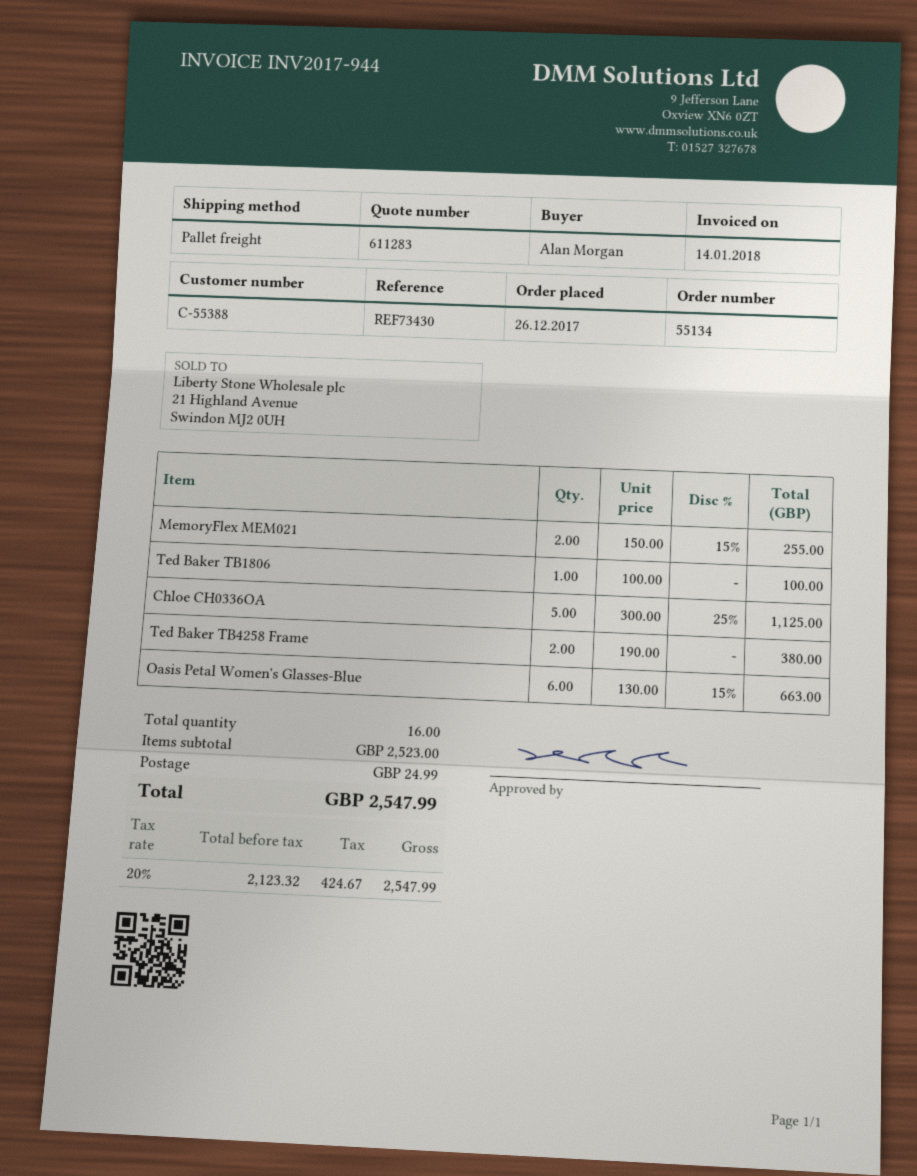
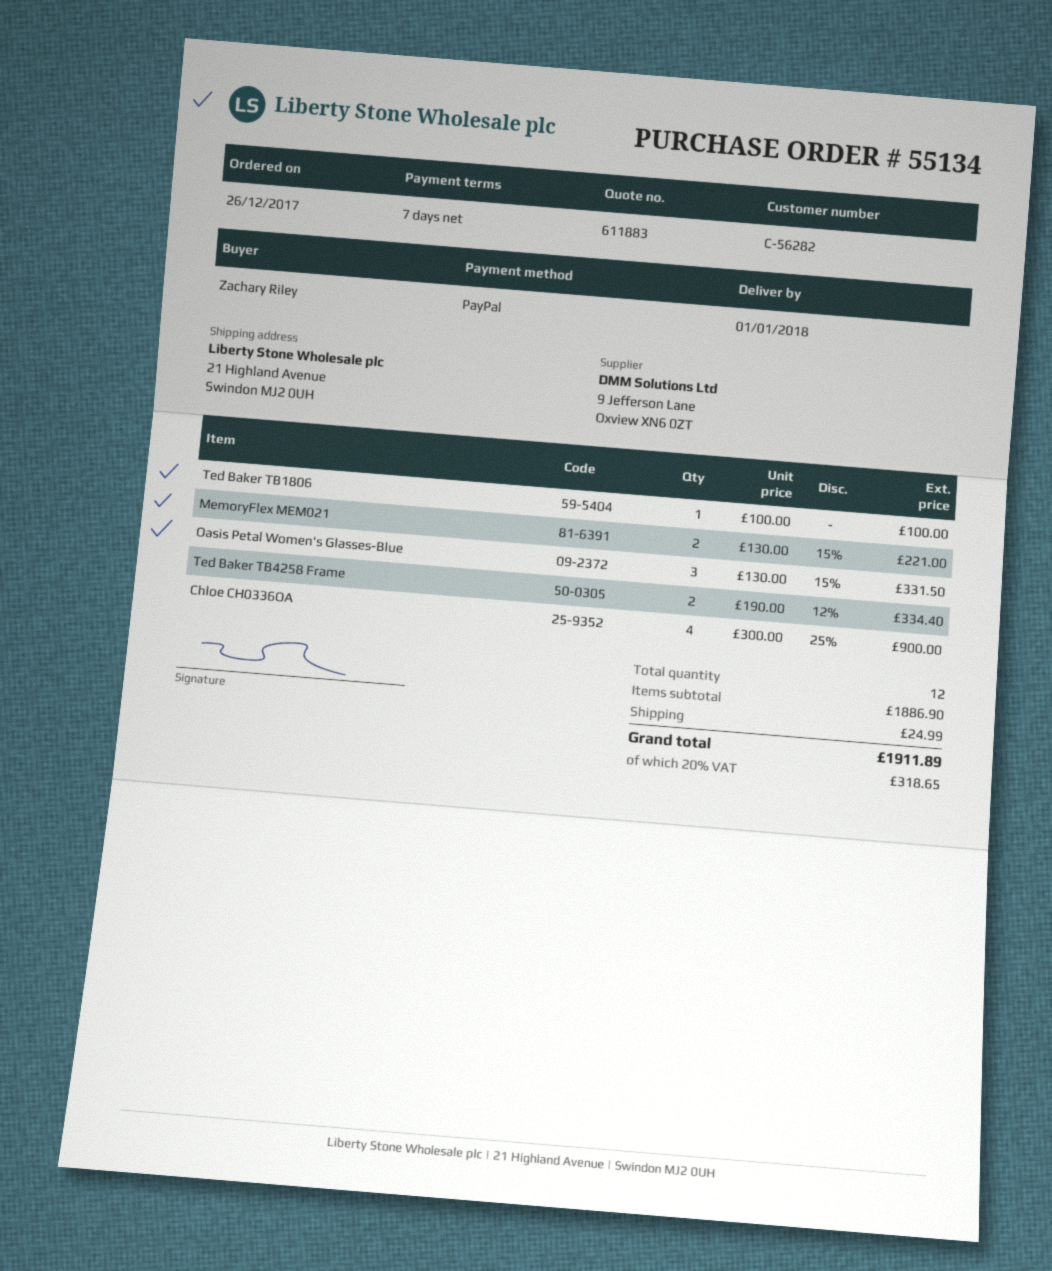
quote number: 611283 -> 611883
customer number: C-55388 -> C-56282
ordered by: Alan Morgan -> Zachary Riley
MemoryFlex MEM021: 2 x 150.00 - 15% = 255.00 -> 2 x 130.00 - 15% = 221.00
Chloe CH0336OA: 5 x 300.00 - 25% = 1125.00 -> 4 x 300.00 - 25% = 900.00
Ted Baker TB4258 Frame: 2 x 190.00 = 380.00 -> 2 x 190.00 - 12% = 334.40
Oasis Petal Women's Glasses-Blue: 6 x 130.00 - 15% = 663.00 -> 3 x 130.00 - 15% = 331.50
total quantity: 16 -> 12
subtotal: 2523.00 -> 1886.90
tax: 20% = 424.67 -> 20% = 318.65
total: 2547.99 -> 1911.89

